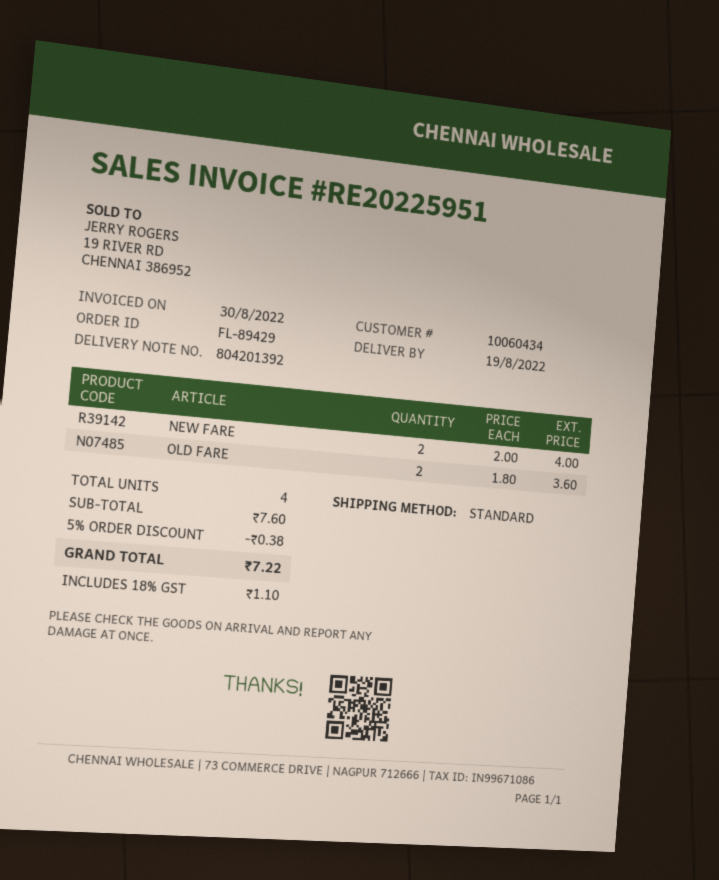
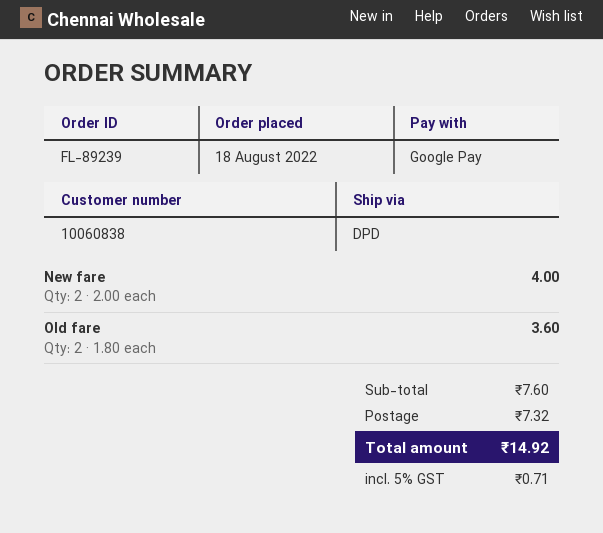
order number: FL-89429 -> FL-89239
customer number: 10060434 -> 10060838
shipping method: standard -> DPD
discount: 5% = 0.38 -> none
shipping: none -> 7.32
tax: 18% = 1.10 -> 5% = 0.71
total: 7.22 -> 14.92

